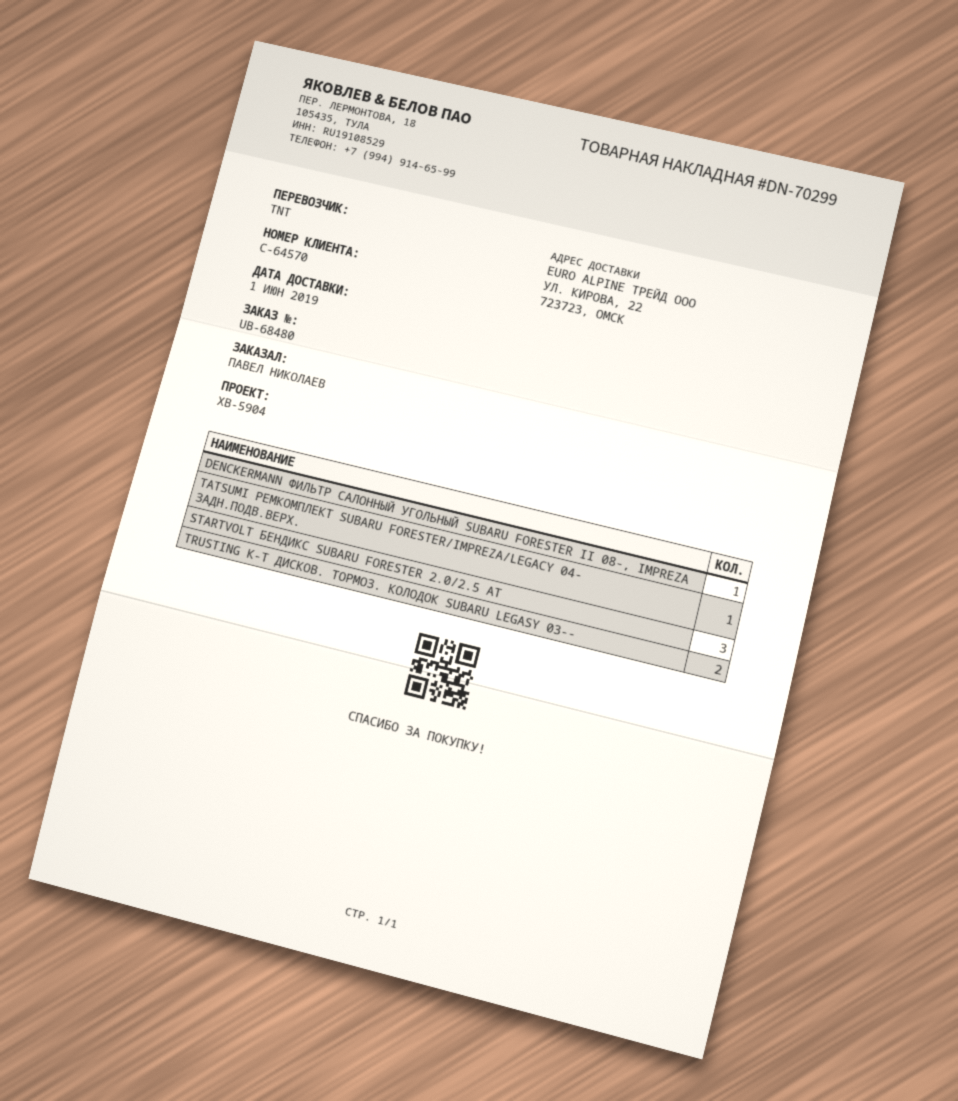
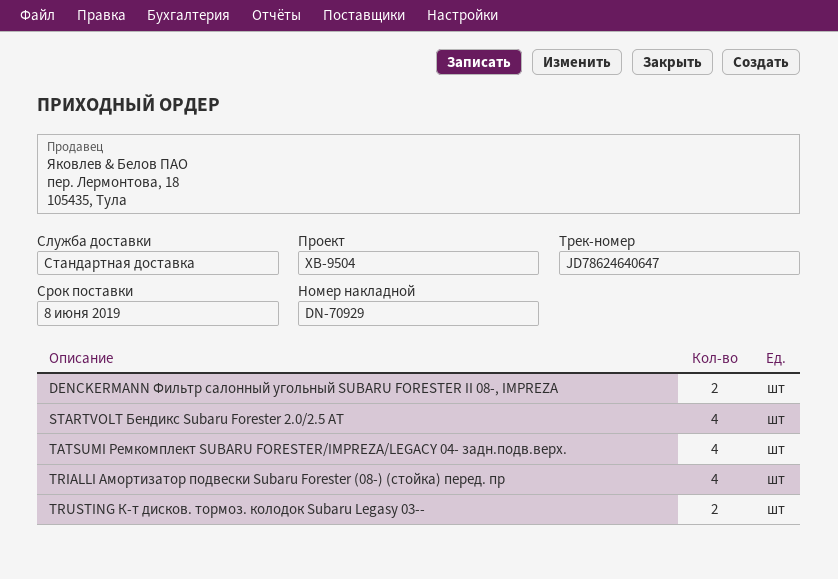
delivery note number: DN-70299 -> DN-70929
delivery date: 2019-06-01 -> 2019-06-08
reference: XB-5904 -> XB-9504
shipping method: TNT -> standard
DENCKERMANN ФИЛЬТР САЛОННЫЙ УГОЛЬНЫЙ SUBARU FORESTER II 08-, IMPREZA: 1 -> 2
TATSUMI РЕМКОМПЛЕКТ SUBARU FORESTER/IMPREZA/LEGACY 04- ЗАДН.ПОДВ.ВЕРХ.: 1 -> 4
STARTVOLT БЕНДИКС SUBARU FORESTER 2.0/2.5 АТ: 3 -> 4
TRIALLI Амортизатор подвески Subaru Forester (08-) (стойка) перед. пр: none -> 4

